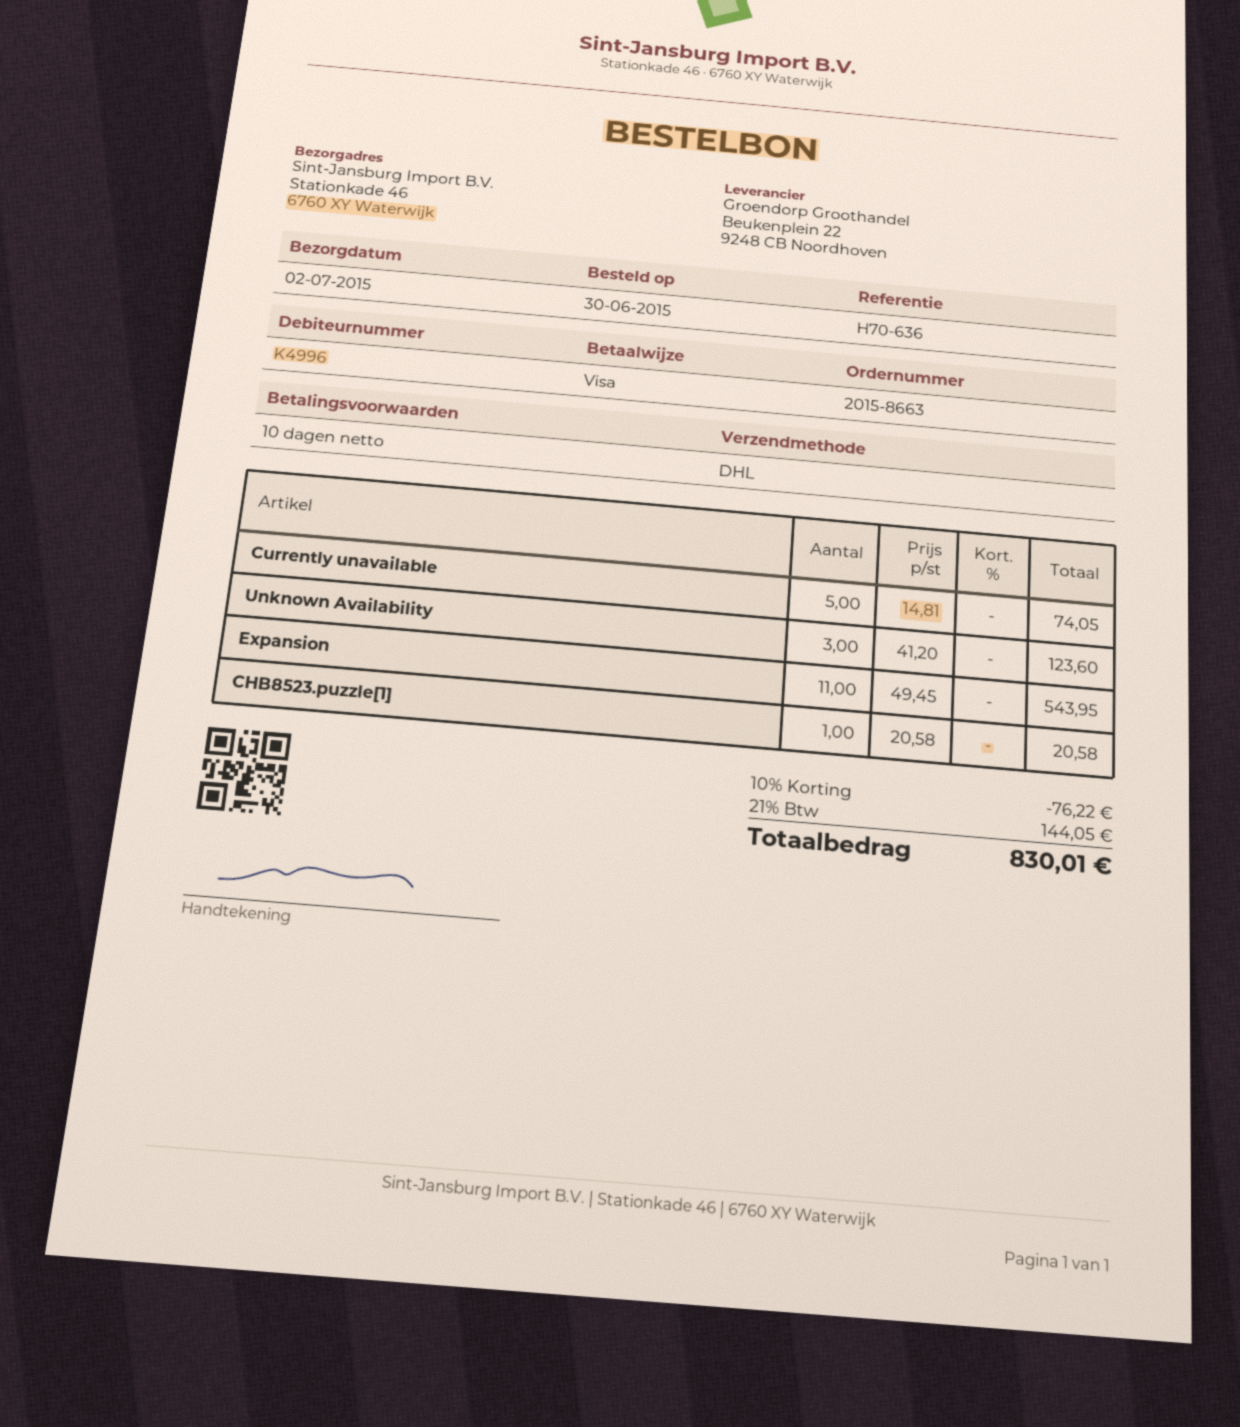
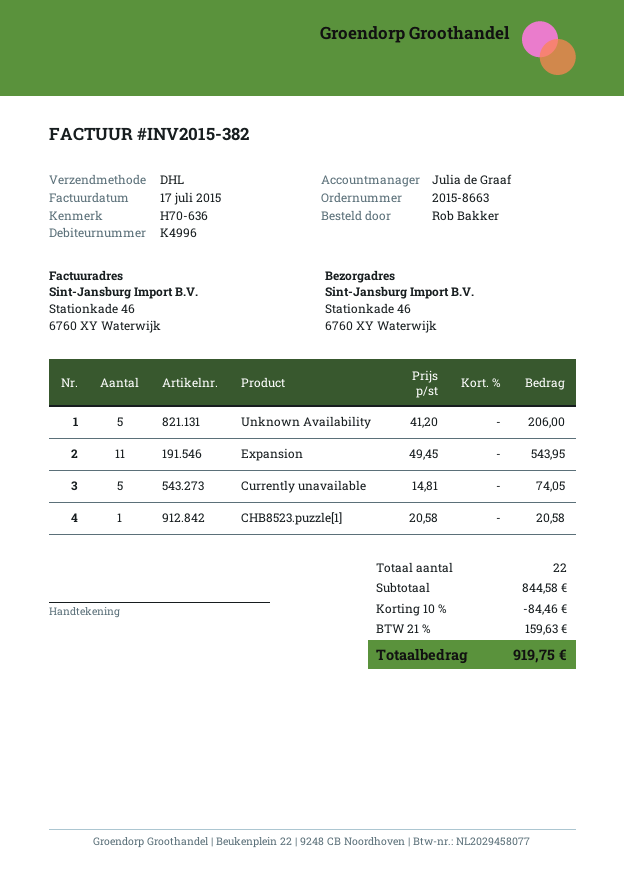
Unknown Availability: 3 x 41.20 = 123.60 -> 5 x 41.20 = 206.00
discount: 10% = 76.22 -> 10% = 84.46
tax: 21% = 144.05 -> 21% = 159.63
total: 830.01 -> 919.75

